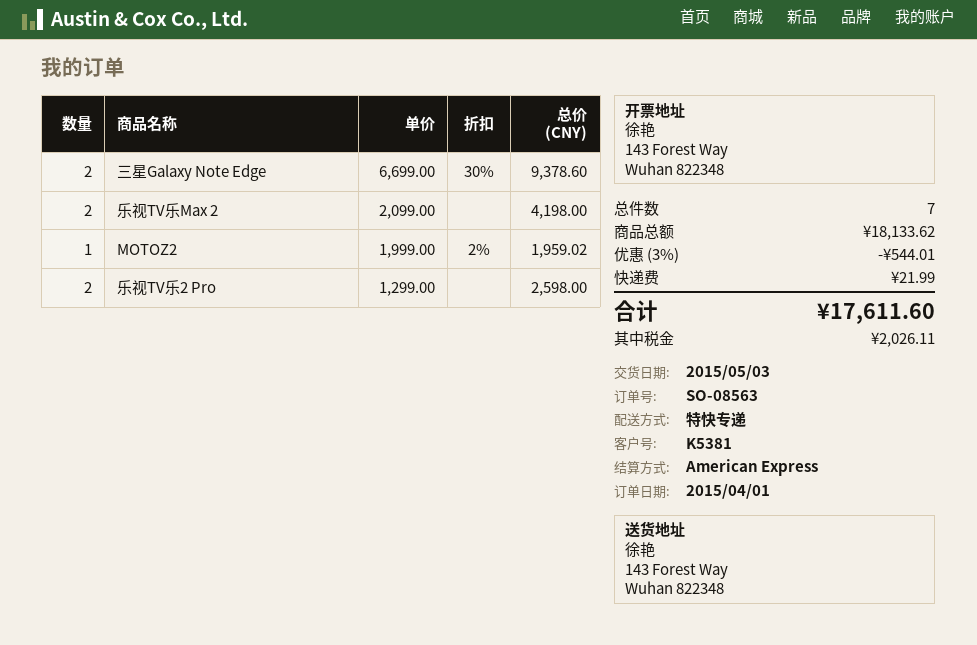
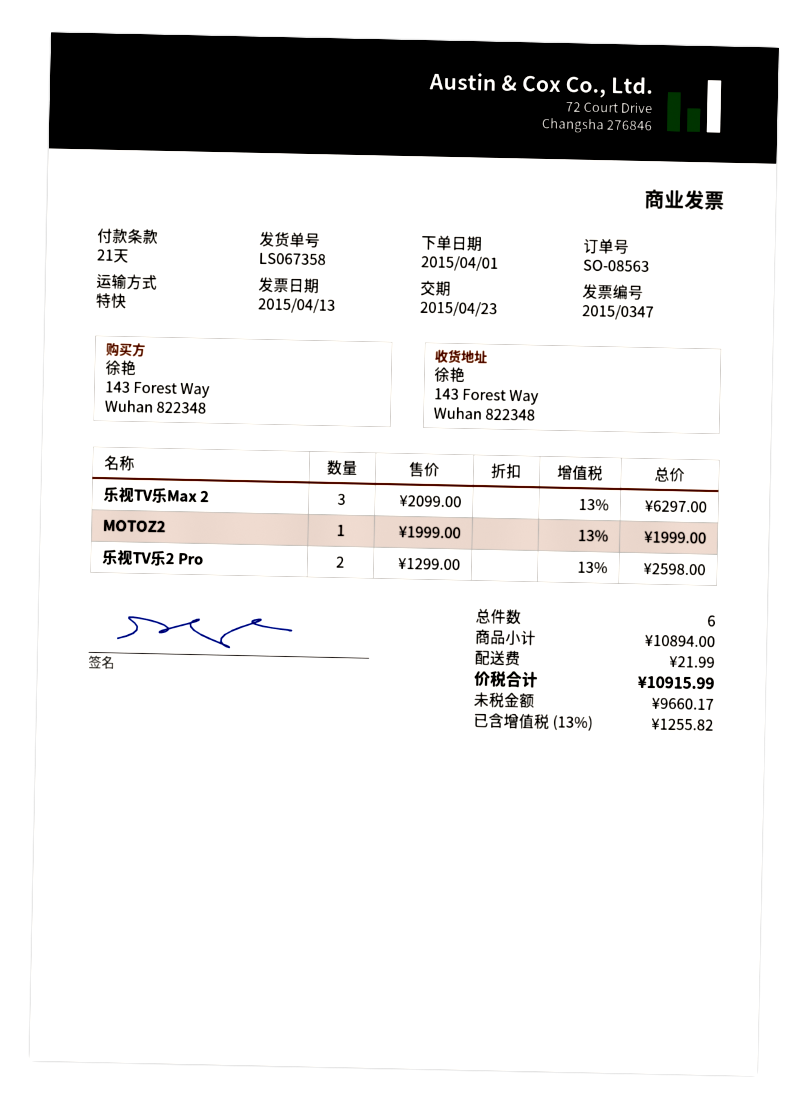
delivery date: 2015-05-03 -> 2015-04-23
三星Galaxy Note Edge: 2 x 6699.00 - 30% = 9378.60 -> none
乐视TV乐Max 2: 2 x 2099.00 = 4198.00 -> 3 x 2099.00 = 6297.00
MOTOZ2: 1 x 1999.00 - 2% = 1959.02 -> 1 x 1999.00 = 1999.00
total quantity: 7 -> 6
subtotal: 18133.62 -> 10894.00
discount: 3% = 544.01 -> none
tax: 2026.11 -> 1255.82
total: 17611.60 -> 10915.99

